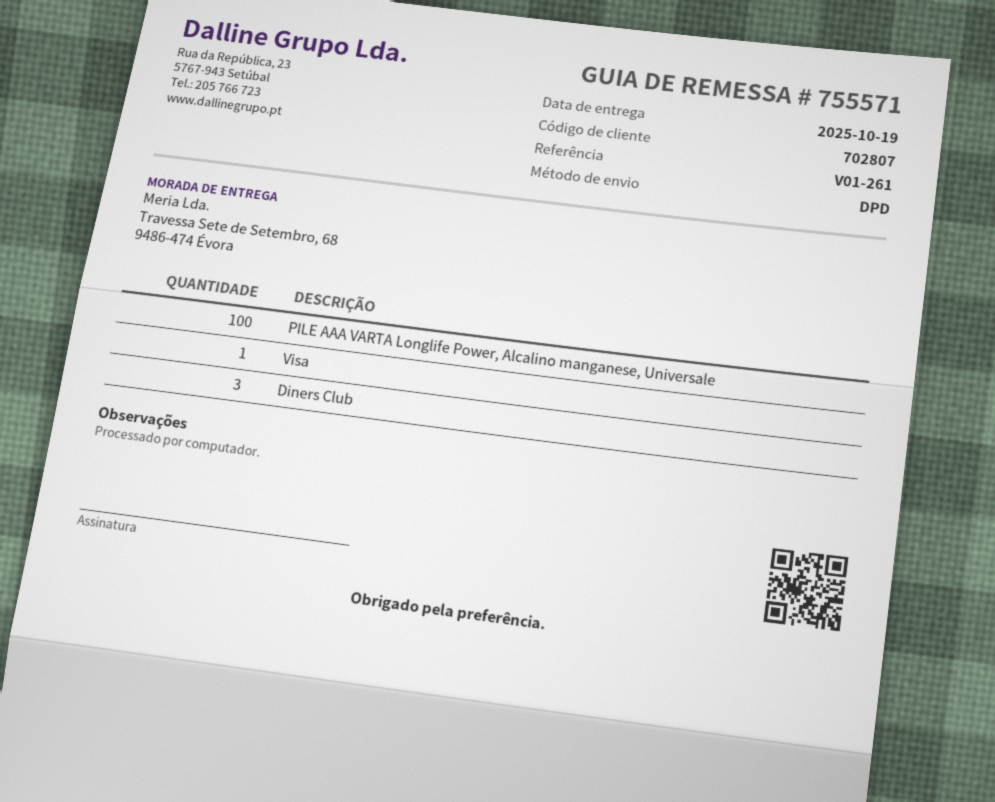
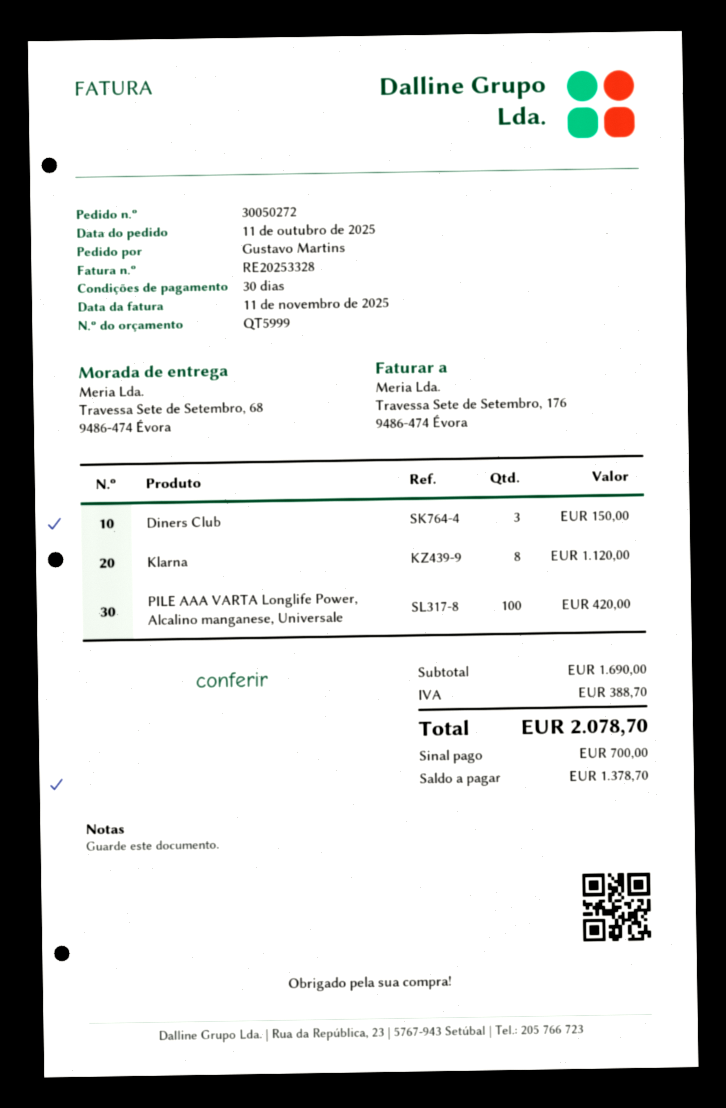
Visa: 1 -> none
Klarna: none -> 8

